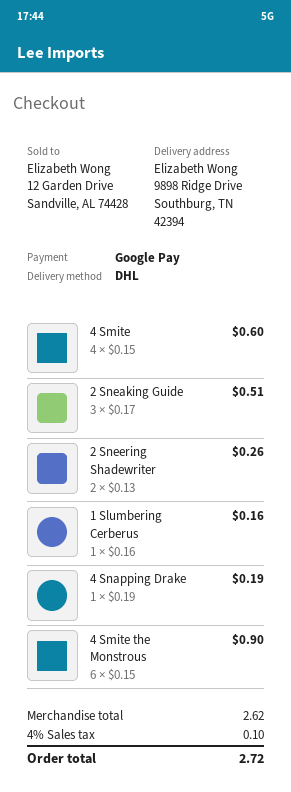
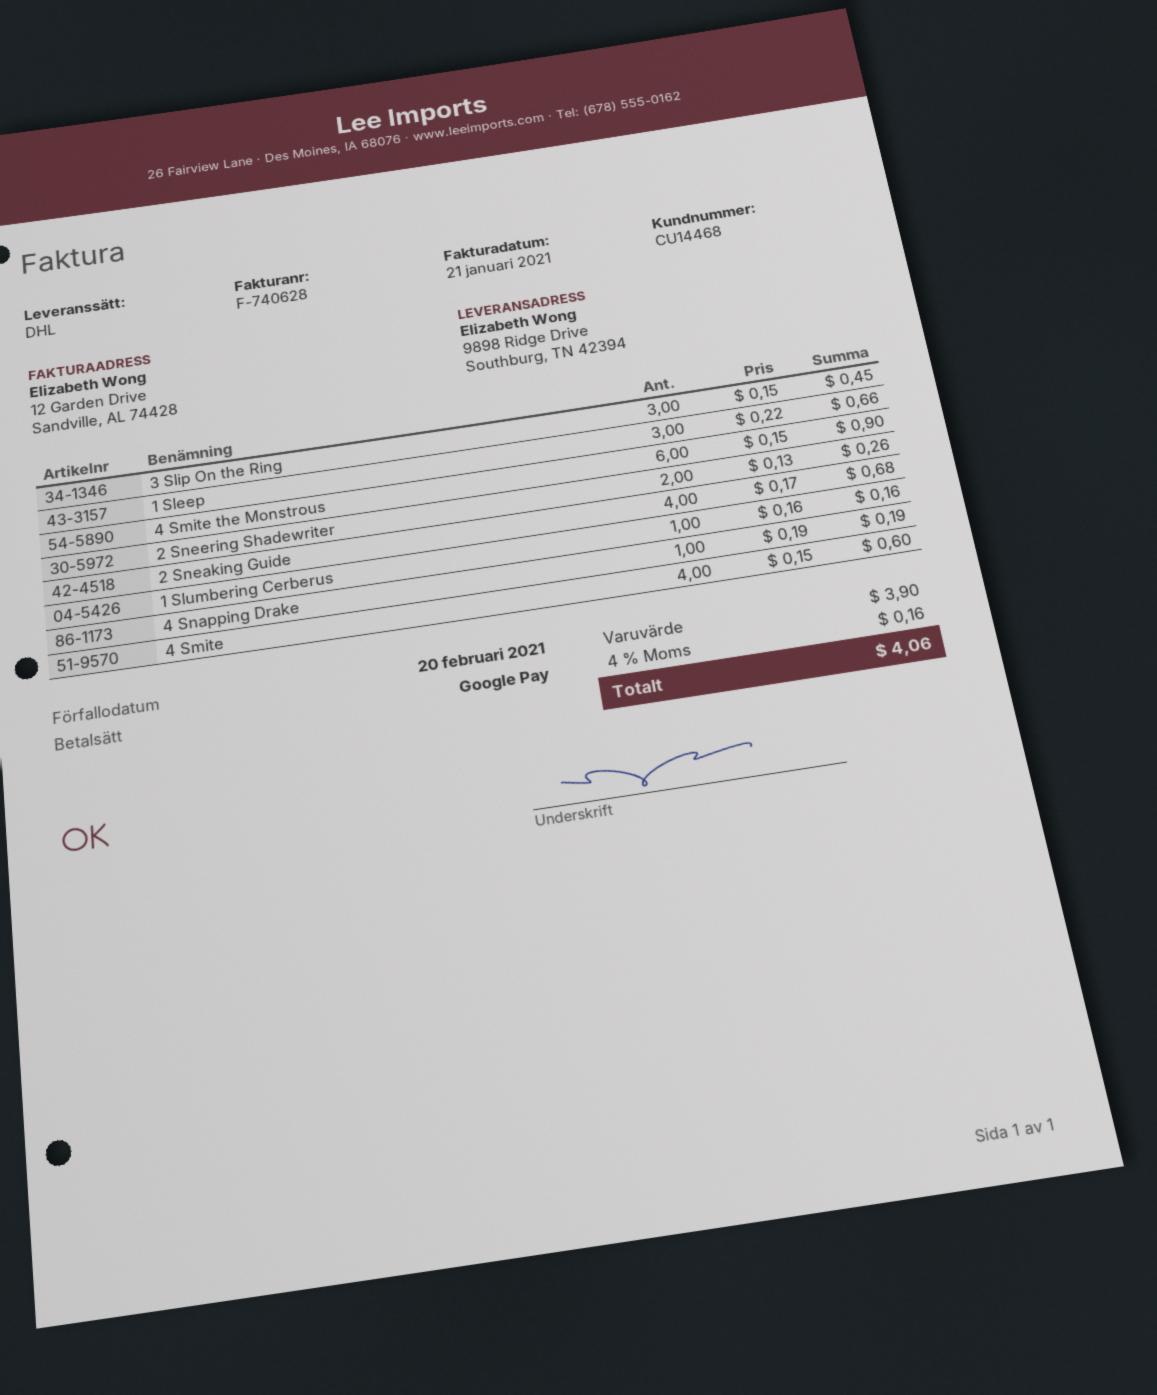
2 Sneaking Guide: 3 x 0.17 = 0.51 -> 4 x 0.17 = 0.68
3 Slip On the Ring: none -> 3 x 0.15 = 0.45
1 Sleep: none -> 3 x 0.22 = 0.66
subtotal: 2.62 -> 3.90
tax: 4% = 0.10 -> 4% = 0.16
total: 2.72 -> 4.06

